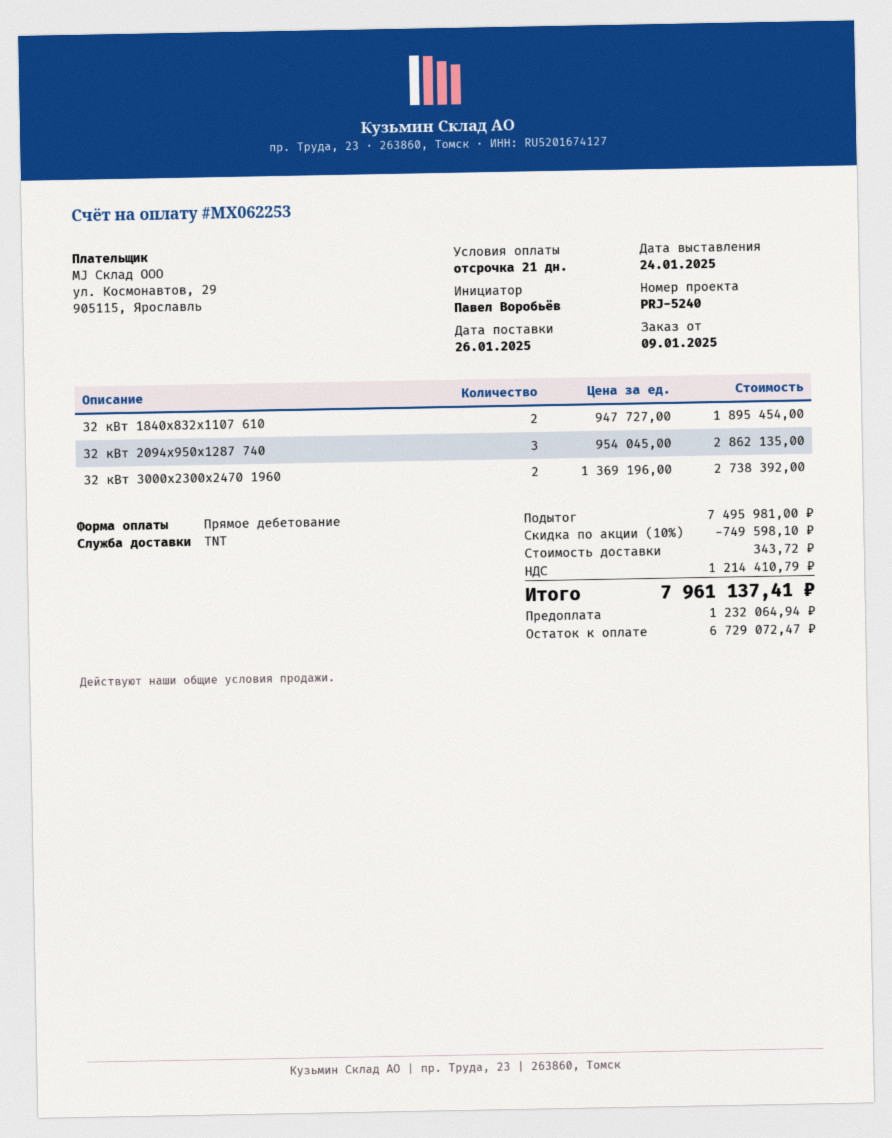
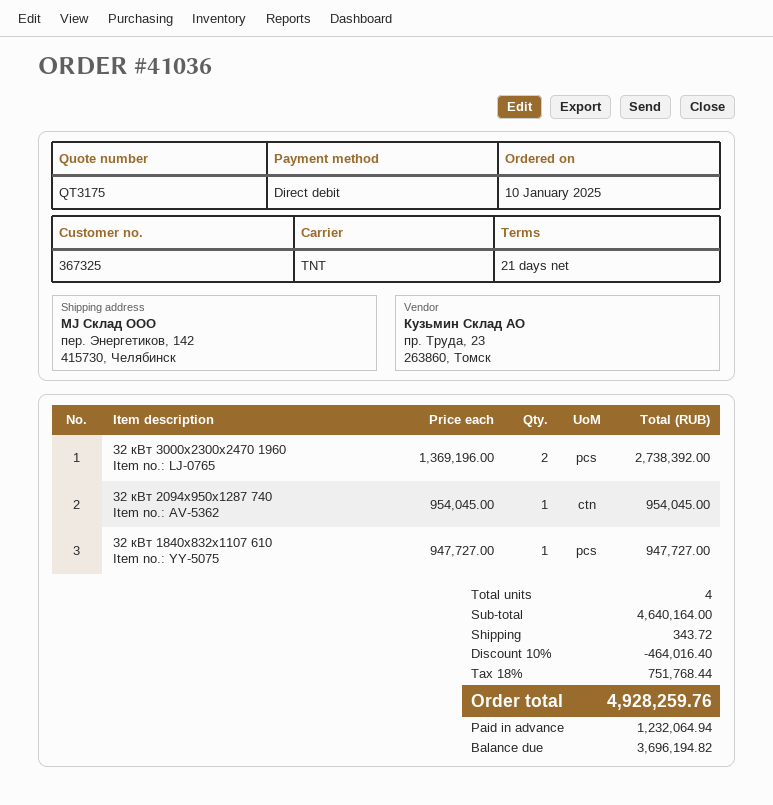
order date: 2025-01-09 -> 2025-01-10
32 кВт 1840x832x1107 610: 2 x 947727.00 = 1895454.00 -> 1 x 947727.00 = 947727.00
32 кВт 2094x950x1287 740: 3 x 954045.00 = 2862135.00 -> 1 x 954045.00 = 954045.00
subtotal: 7495981.00 -> 4640164.00
discount: 10% = 749598.10 -> 10% = 464016.40
tax: 1214410.79 -> 751768.44
total: 7961137.41 -> 4928259.76
balance: 6729072.47 -> 3696194.82

